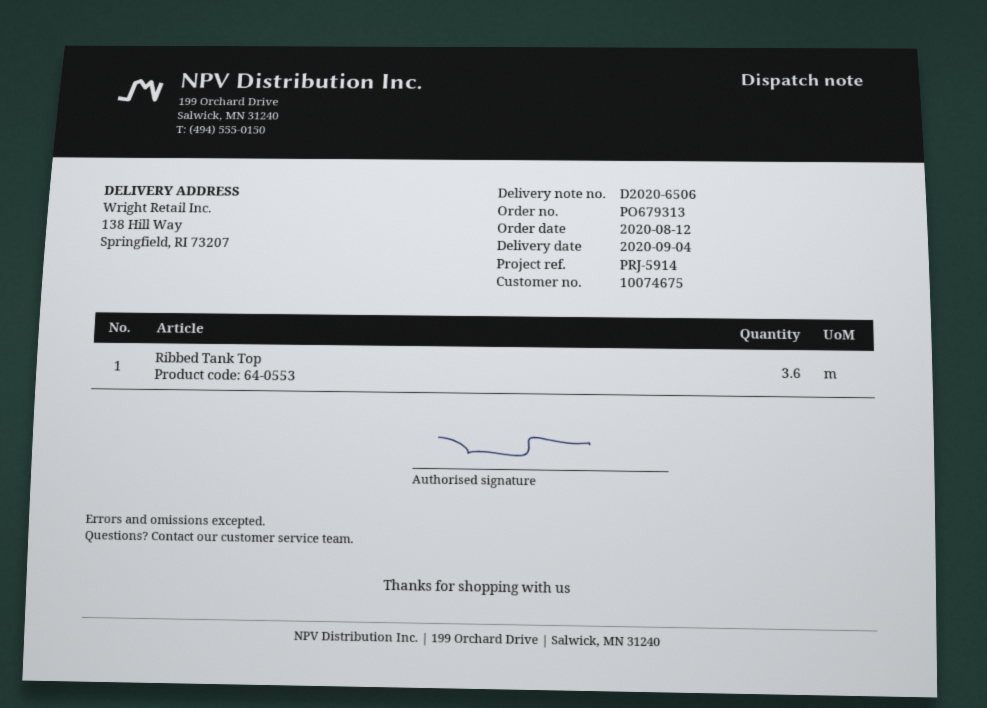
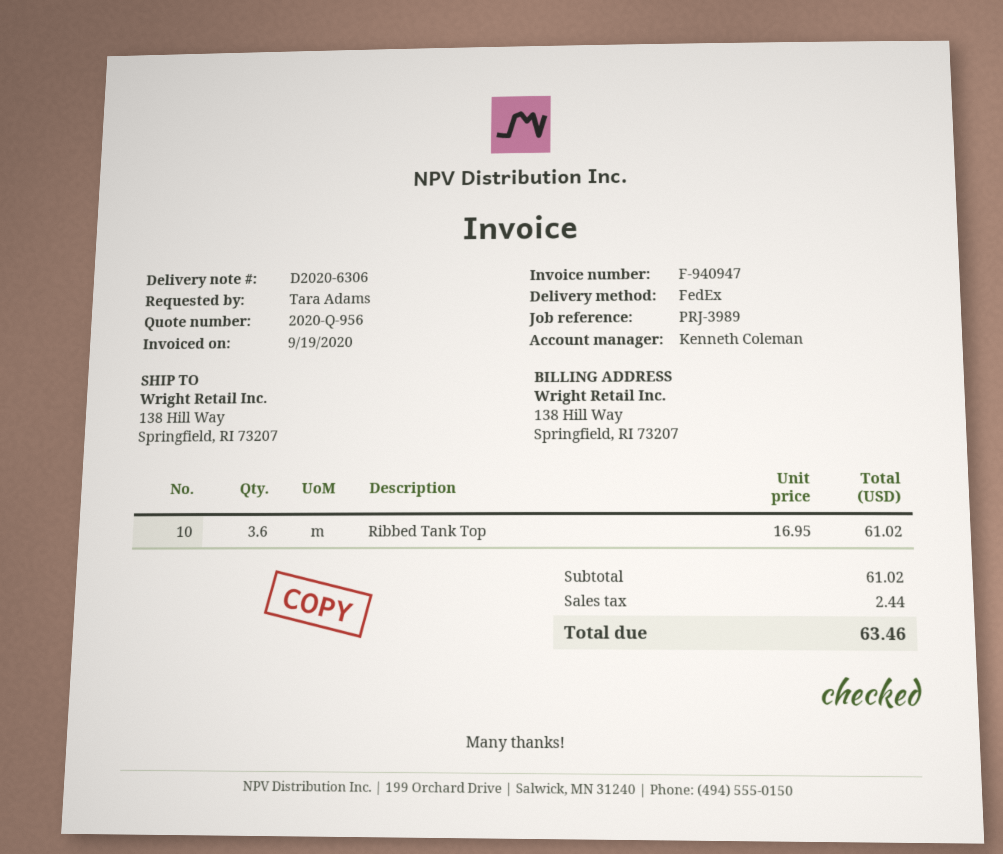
delivery note number: D2020-6506 -> D2020-6306
reference: PRJ-5914 -> PRJ-3989

